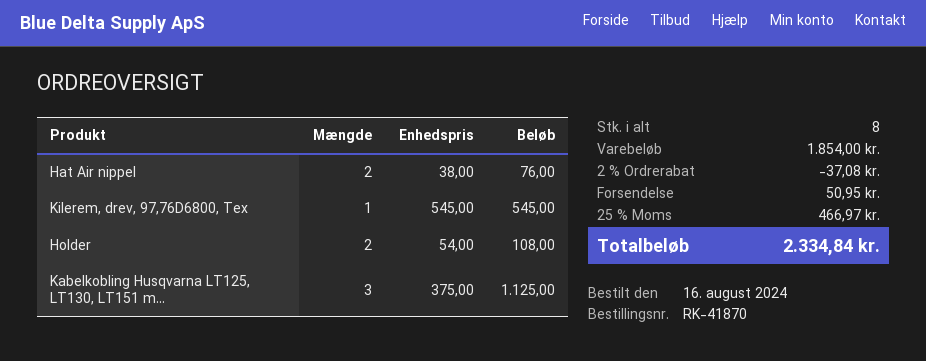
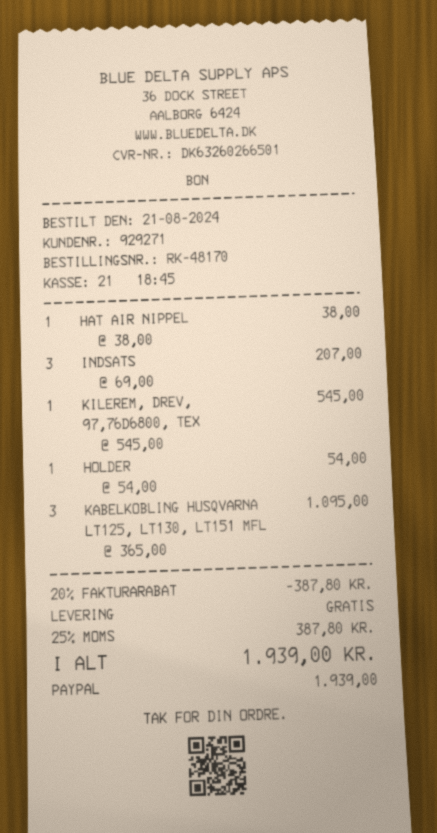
order number: RK-41870 -> RK-48170
order date: 2024-08-16 -> 2024-08-21
Hat Air nippel: 2 x 38.00 = 76.00 -> 1 x 38.00 = 38.00
Holder: 2 x 54.00 = 108.00 -> 1 x 54.00 = 54.00
Kabelkobling Husqvarna LT125, LT130, LT151 m...: 3 x 375.00 = 1125.00 -> 3 x 365.00 = 1095.00
INDSATS: none -> 3 x 69.00 = 207.00
discount: 2% = 37.08 -> 20% = 387.80
shipping: 50.95 -> 0.00
tax: 25% = 466.97 -> 25% = 387.80
total: 2334.84 -> 1939.00

